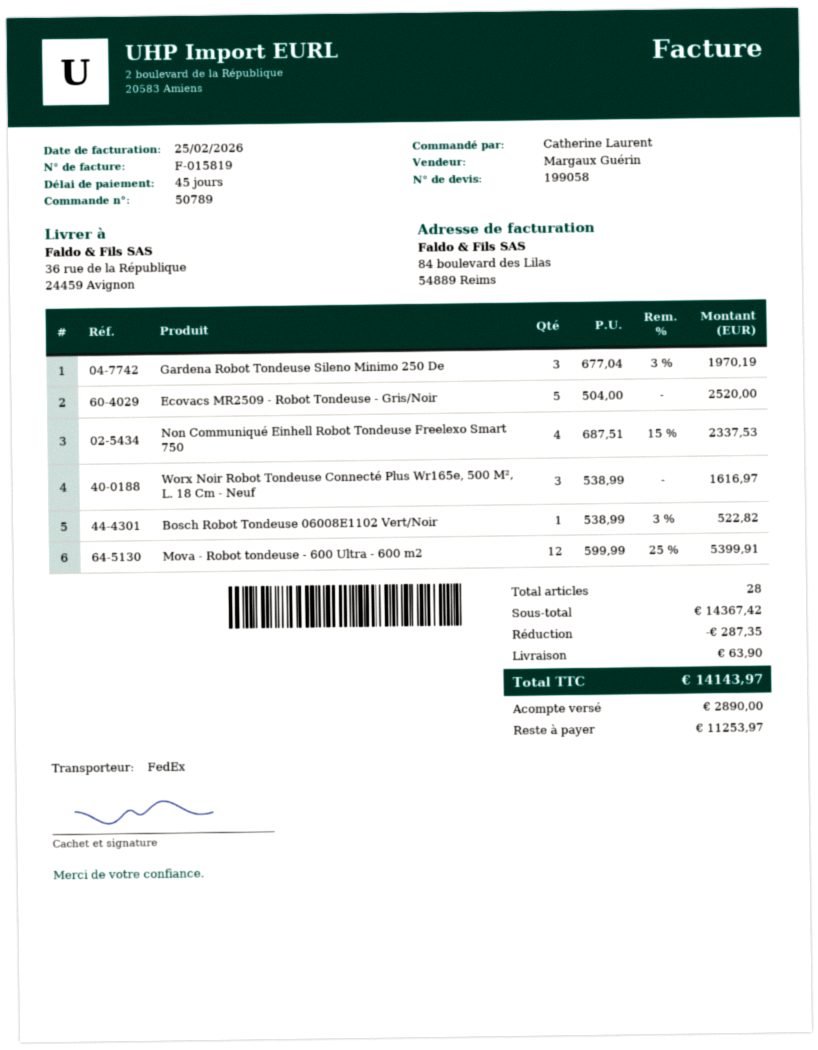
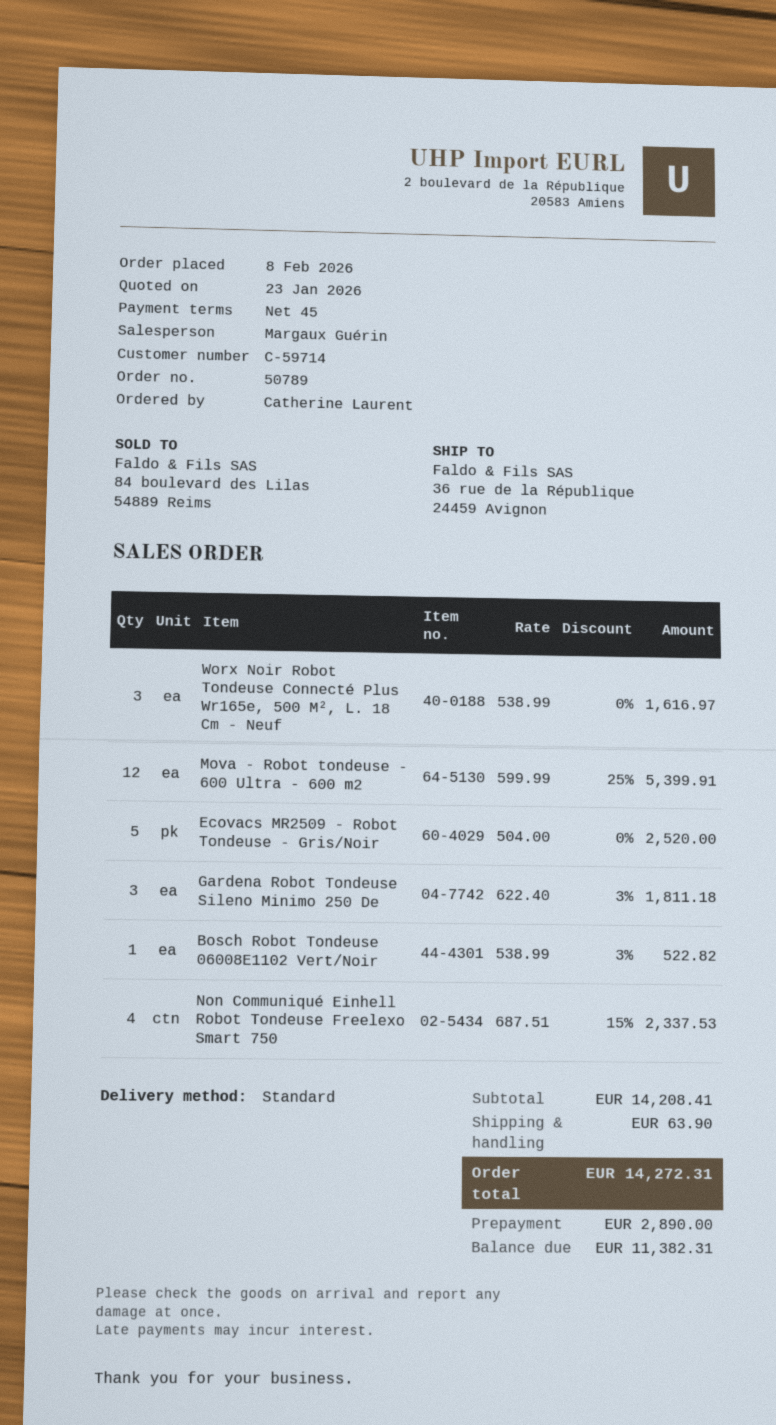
shipping method: FedEx -> standard
Gardena Robot Tondeuse Sileno Minimo 250 De: 3 x 677.04 - 3% = 1970.19 -> 3 x 622.40 - 3% = 1811.18
subtotal: 14367.42 -> 14208.41
discount: 287.35 -> none
total: 14143.97 -> 14272.31
balance: 11253.97 -> 11382.31

